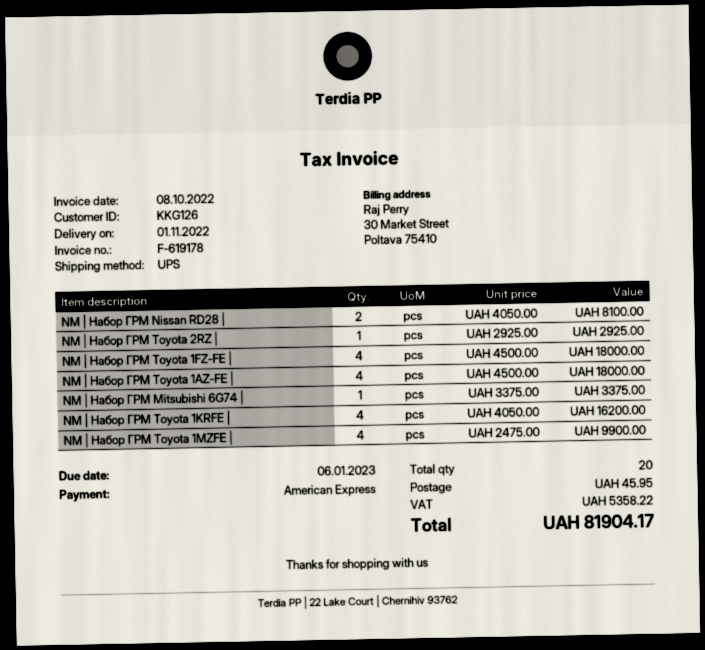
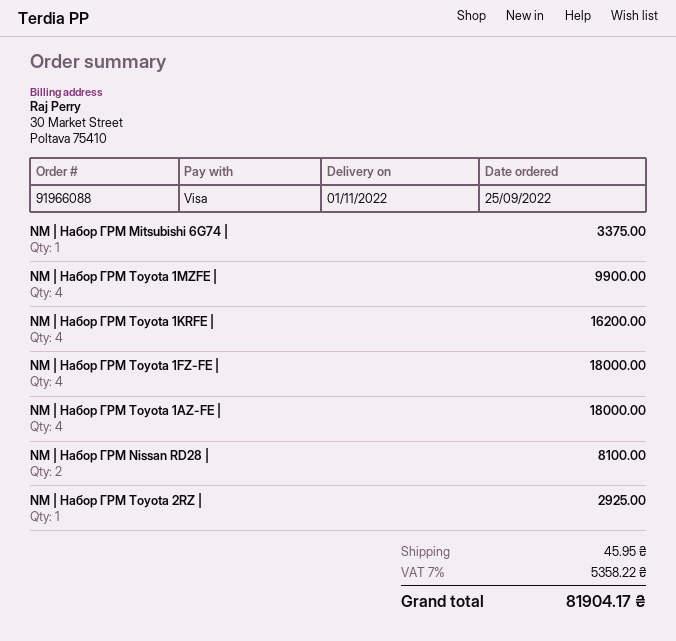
payment method: American Express -> Visa

